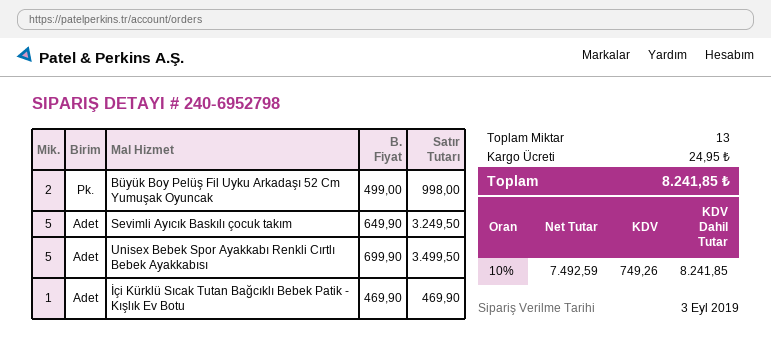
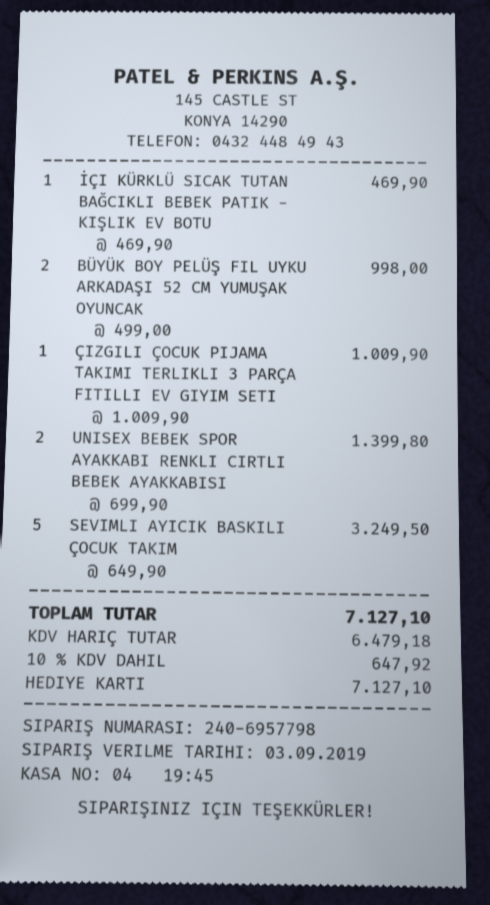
order number: 240-6952798 -> 240-6957798
Unisex Bebek Spor Ayakkabı Renkli Cırtlı Bebek Ayakkabısı: 5 x 699.90 = 3499.50 -> 2 x 699.90 = 1399.80
ÇIZGILI ÇOCUK PIJAMA TAKIMI TERLIKLI 3 PARÇA FITILLI EV GIYIM SETI: none -> 1 x 1009.90 = 1009.90
shipping: 24.95 -> none
net: 7492.59 -> 6479.18
tax: 10% = 749.26 -> 10% = 647.92
total: 8241.85 -> 7127.10

